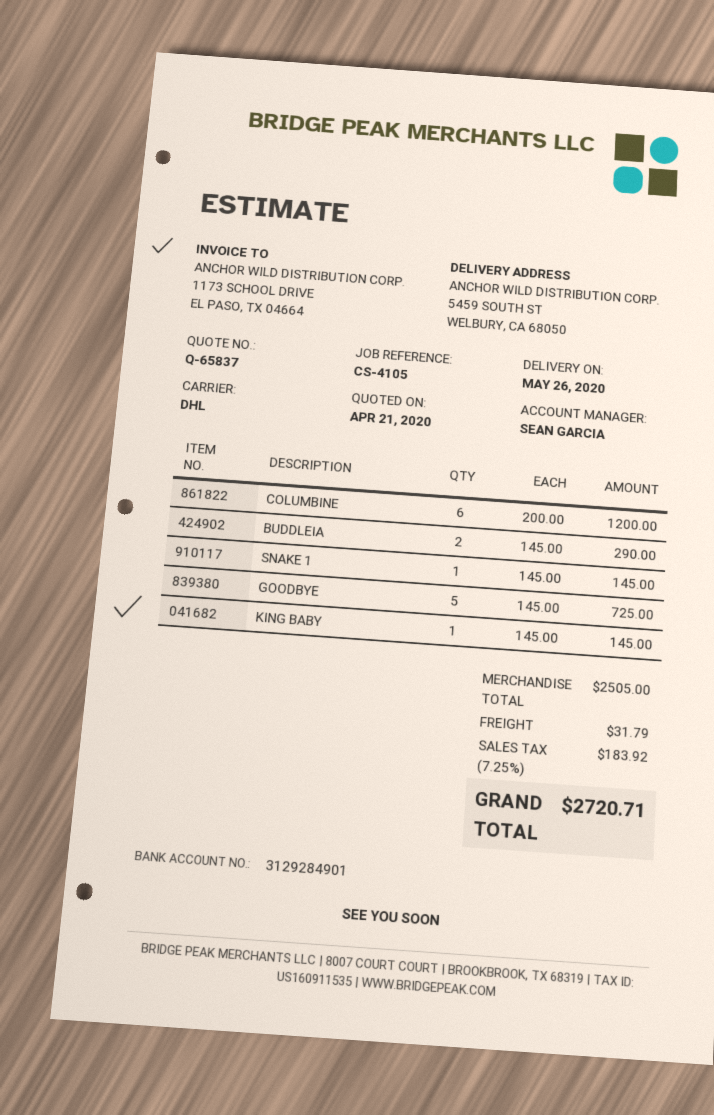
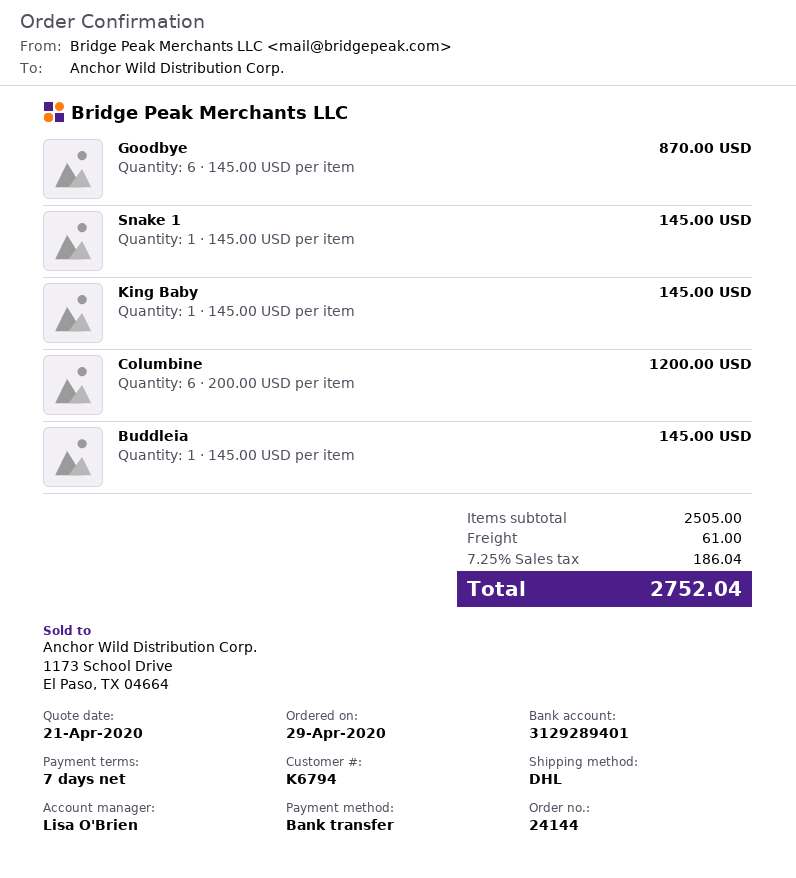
sales rep: SEAN GARCIA -> Lisa O'Brien
bank account: 3129284901 -> 3129289401
BUDDLEIA: 2 x 145.00 = 290.00 -> 1 x 145.00 = 145.00
GOODBYE: 5 x 145.00 = 725.00 -> 6 x 145.00 = 870.00
shipping: 31.79 -> 61.00
tax: 7.25% = 183.92 -> 7.25% = 186.04
total: 2720.71 -> 2752.04

